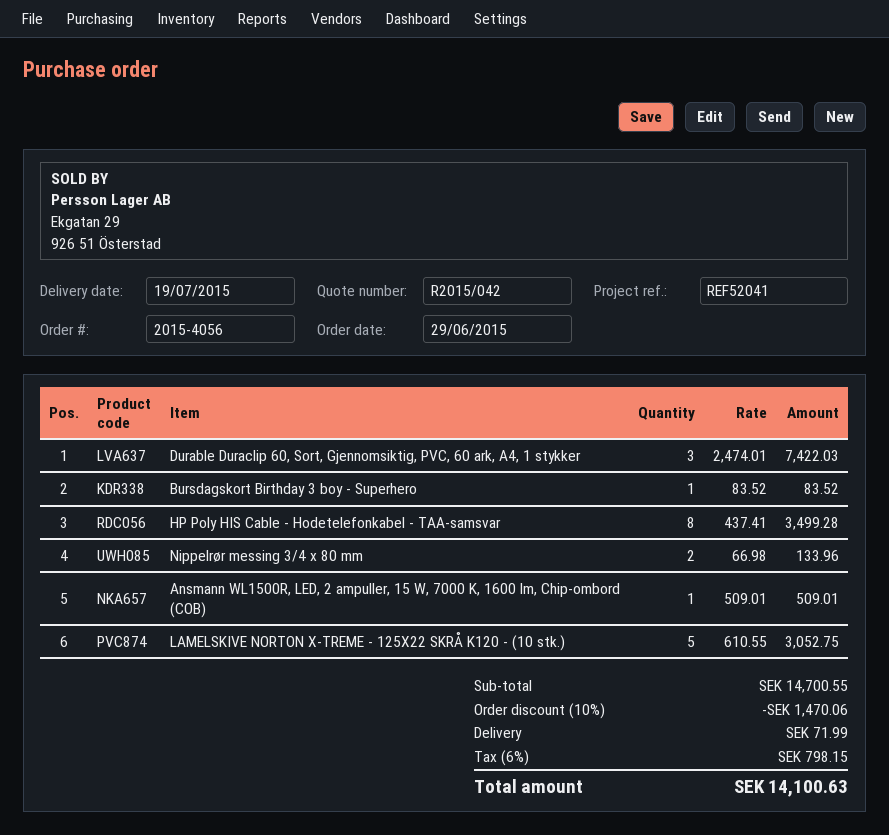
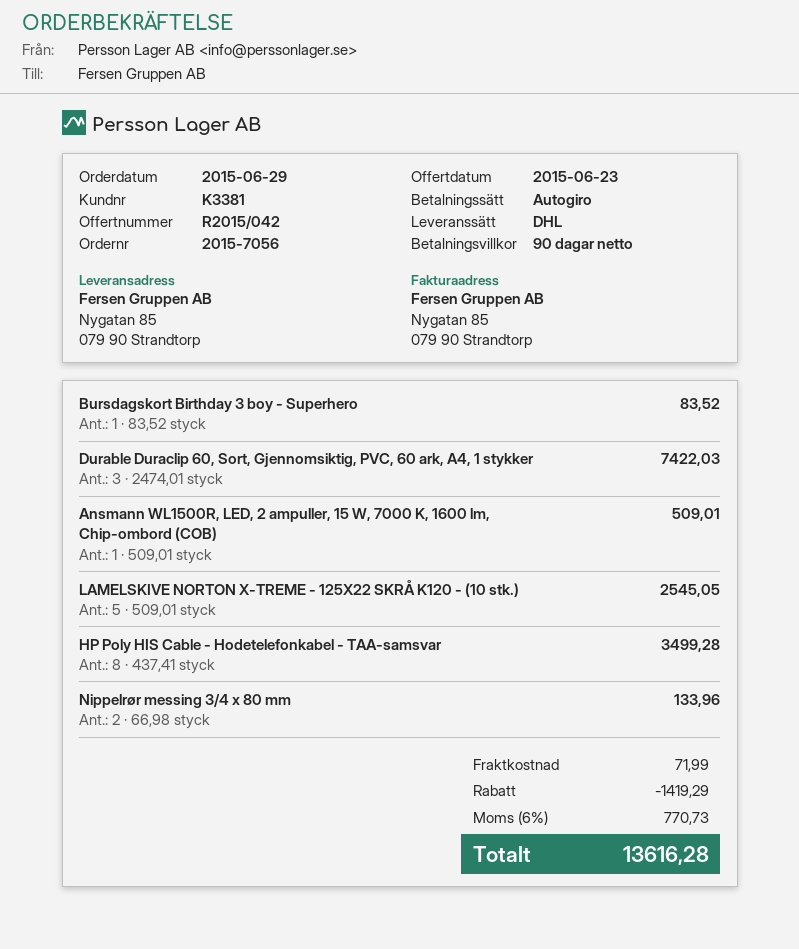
order number: 2015-4056 -> 2015-7056
LAMELSKIVE NORTON X-TREME - 125X22 SKRÅ K120 - (10 stk.): 5 x 610.55 = 3052.75 -> 5 x 509.01 = 2545.05
discount: 1470.06 -> 1419.29
tax: 6% = 798.15 -> 6% = 770.73
total: 14100.63 -> 13616.28

